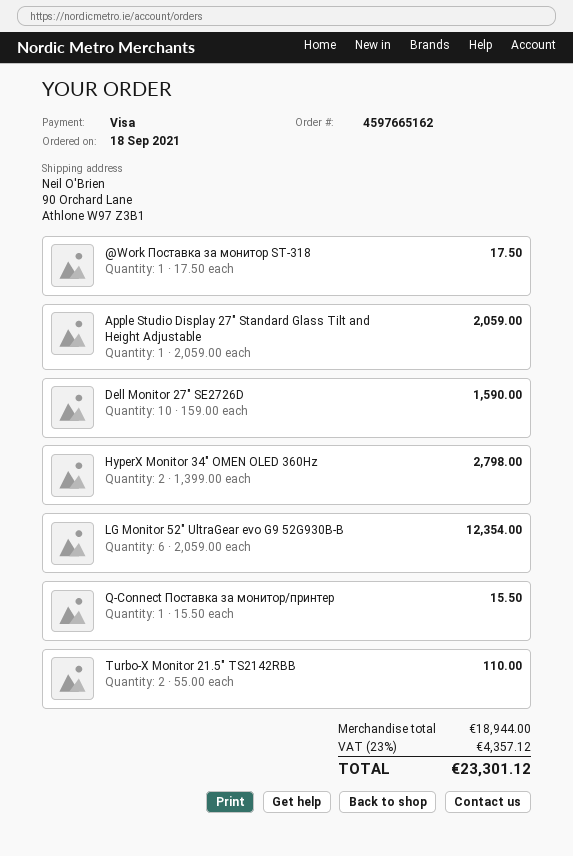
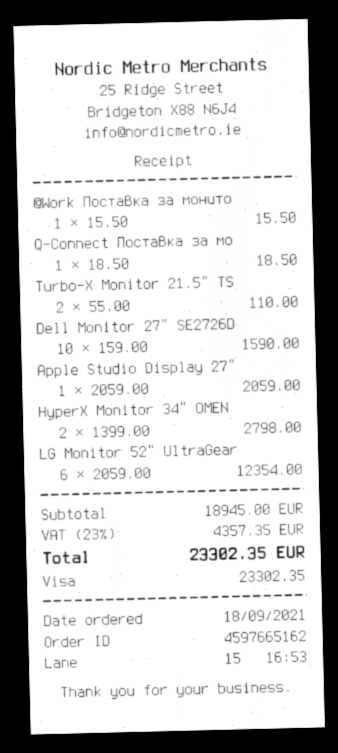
@Work Поставка за монитор ST-318: 1 x 17.50 = 17.50 -> 1 x 15.50 = 15.50
Q-Connect Поставка за монитор/принтер: 1 x 15.50 = 15.50 -> 1 x 18.50 = 18.50
subtotal: 18944.00 -> 18945.00
tax: 23% = 4357.12 -> 23% = 4357.35
total: 23301.12 -> 23302.35

